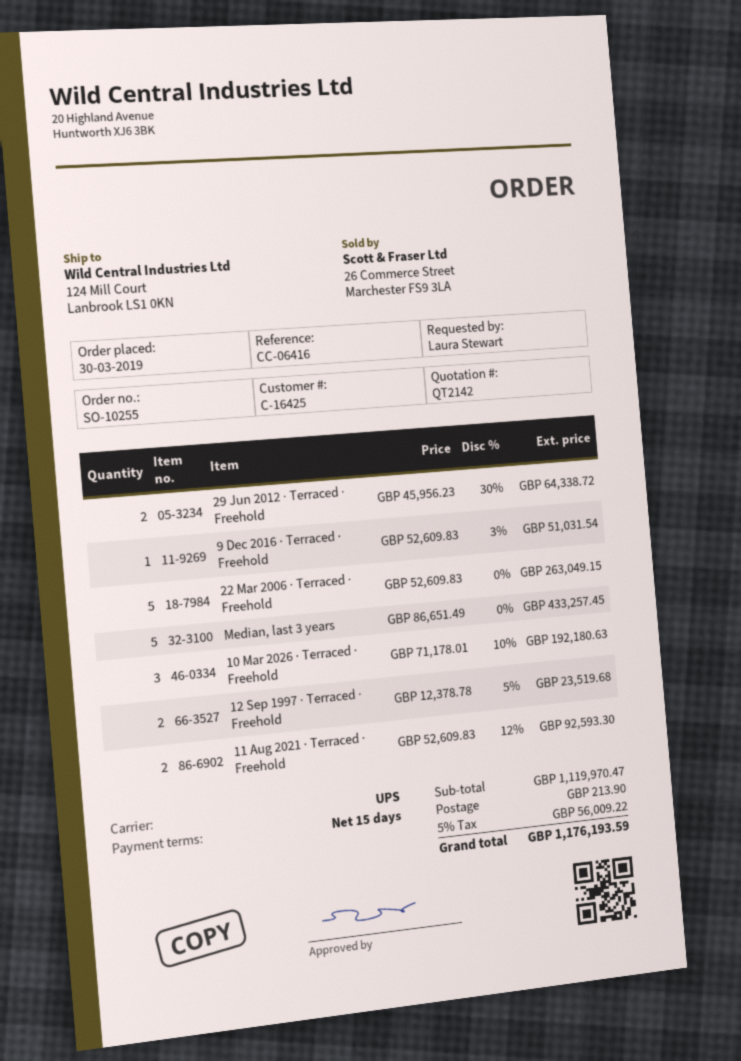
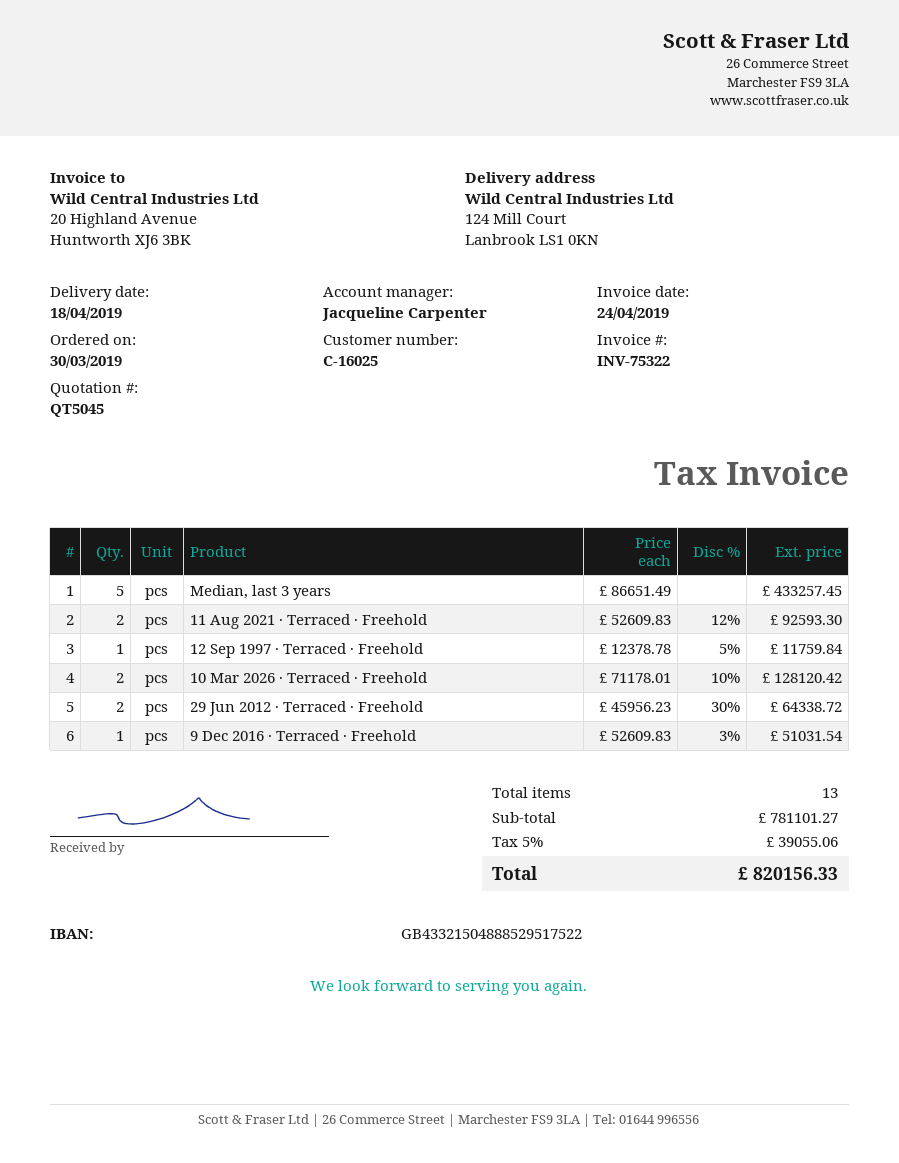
quote number: QT2142 -> QT5045
customer number: C-16425 -> C-16025
22 Mar 2006 · Terraced · Freehold: 5 x 52609.83 = 263049.15 -> none
10 Mar 2026 · Terraced · Freehold: 3 x 71178.01 - 10% = 192180.63 -> 2 x 71178.01 - 10% = 128120.42
12 Sep 1997 · Terraced · Freehold: 2 x 12378.78 - 5% = 23519.68 -> 1 x 12378.78 - 5% = 11759.84
subtotal: 1119970.47 -> 781101.27
shipping: 213.90 -> none
tax: 5% = 56009.22 -> 5% = 39055.06
total: 1176193.59 -> 820156.33

